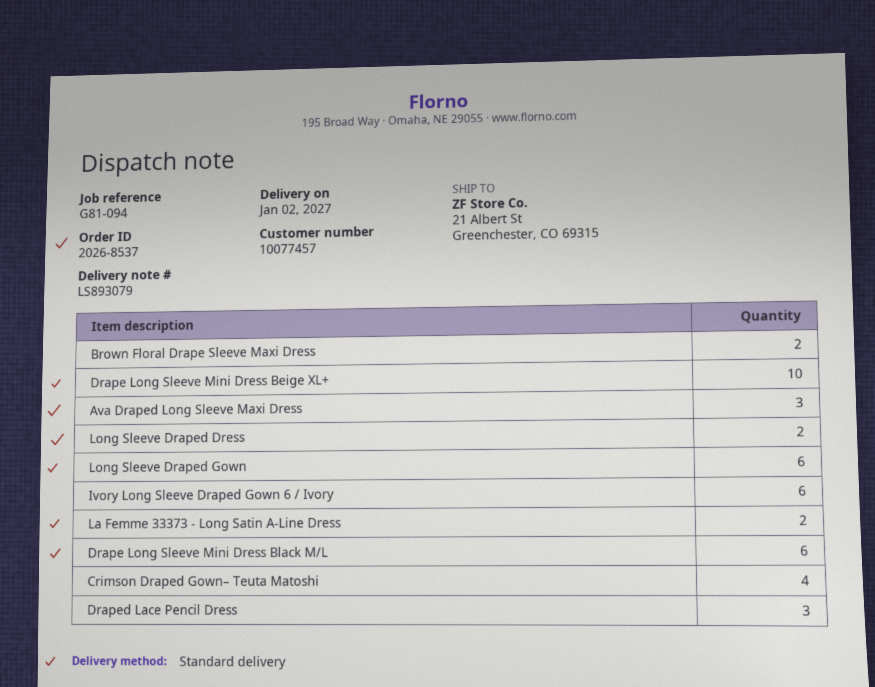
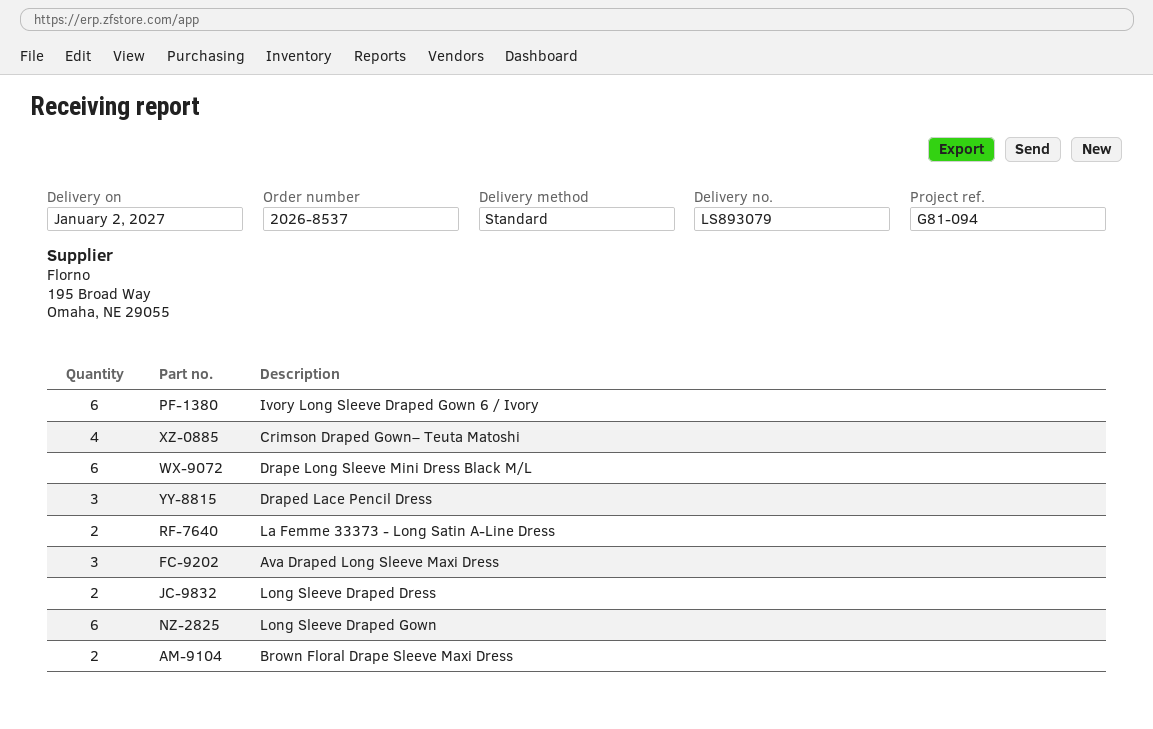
Drape Long Sleeve Mini Dress Beige XL+: 10 -> none

